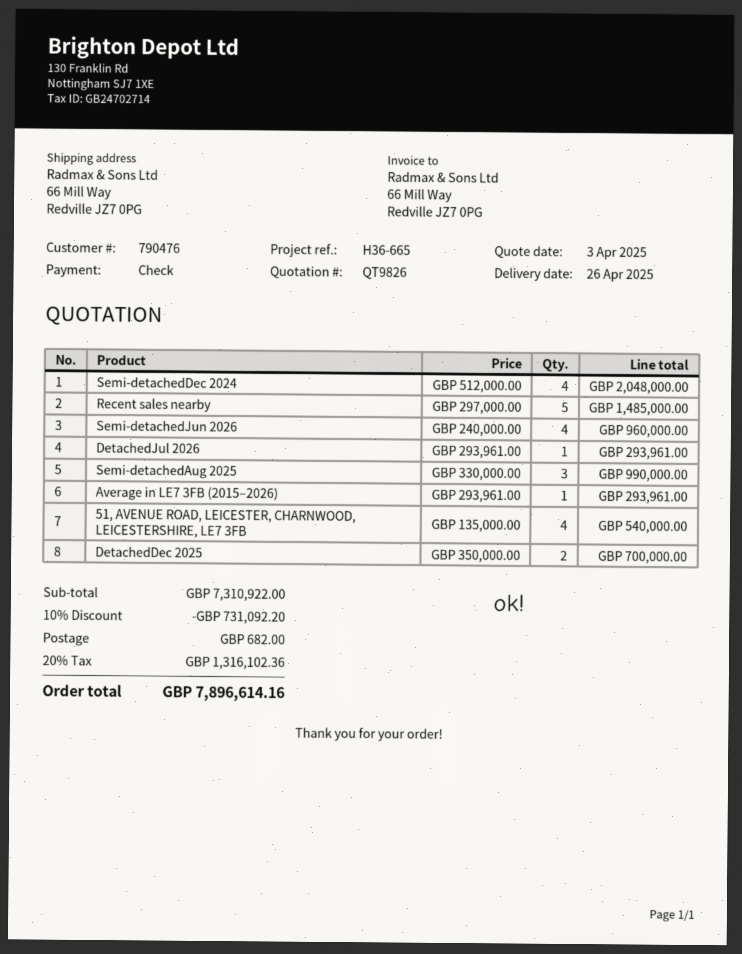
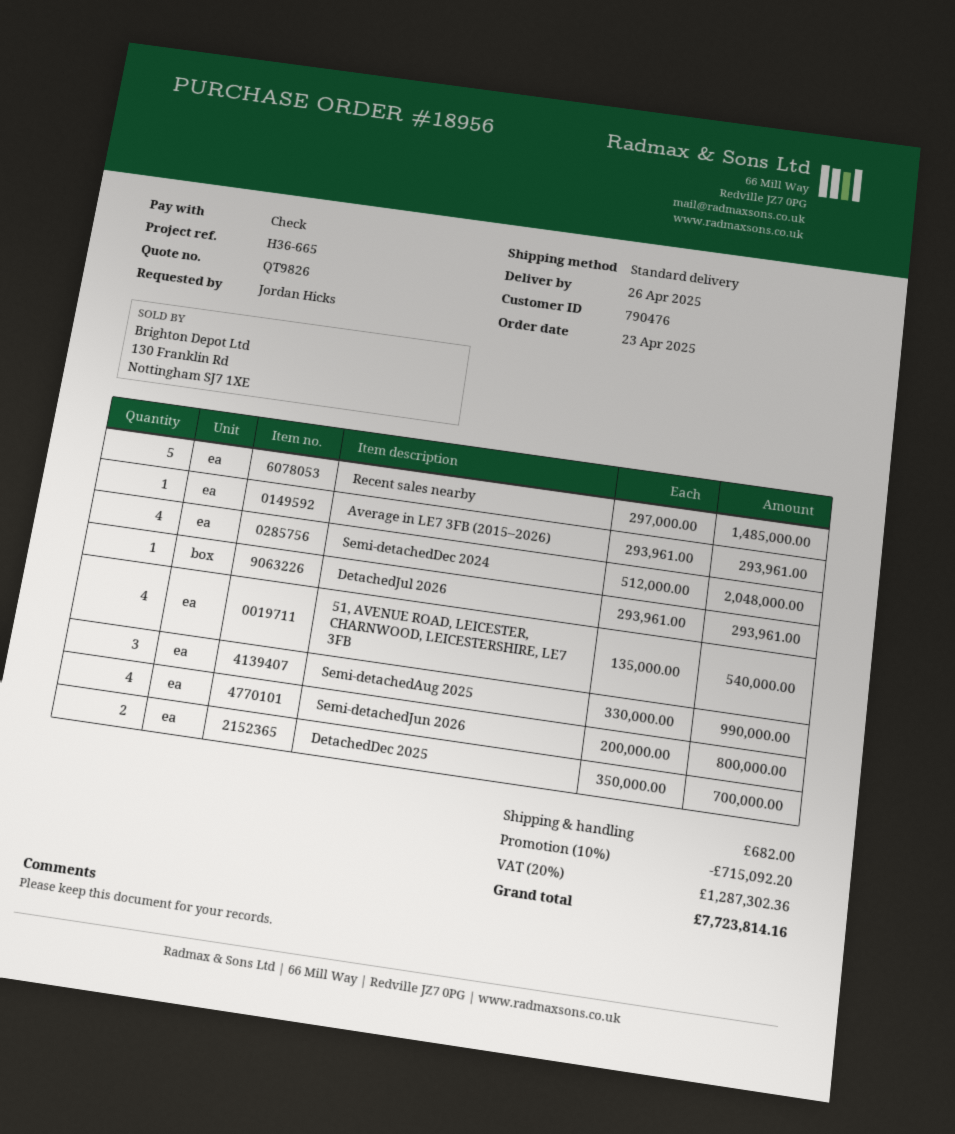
Semi-detachedJun 2026: 4 x 240000.00 = 960000.00 -> 4 x 200000.00 = 800000.00
discount: 10% = 731092.20 -> 10% = 715092.20
tax: 20% = 1316102.36 -> 20% = 1287302.36
total: 7896614.16 -> 7723814.16

